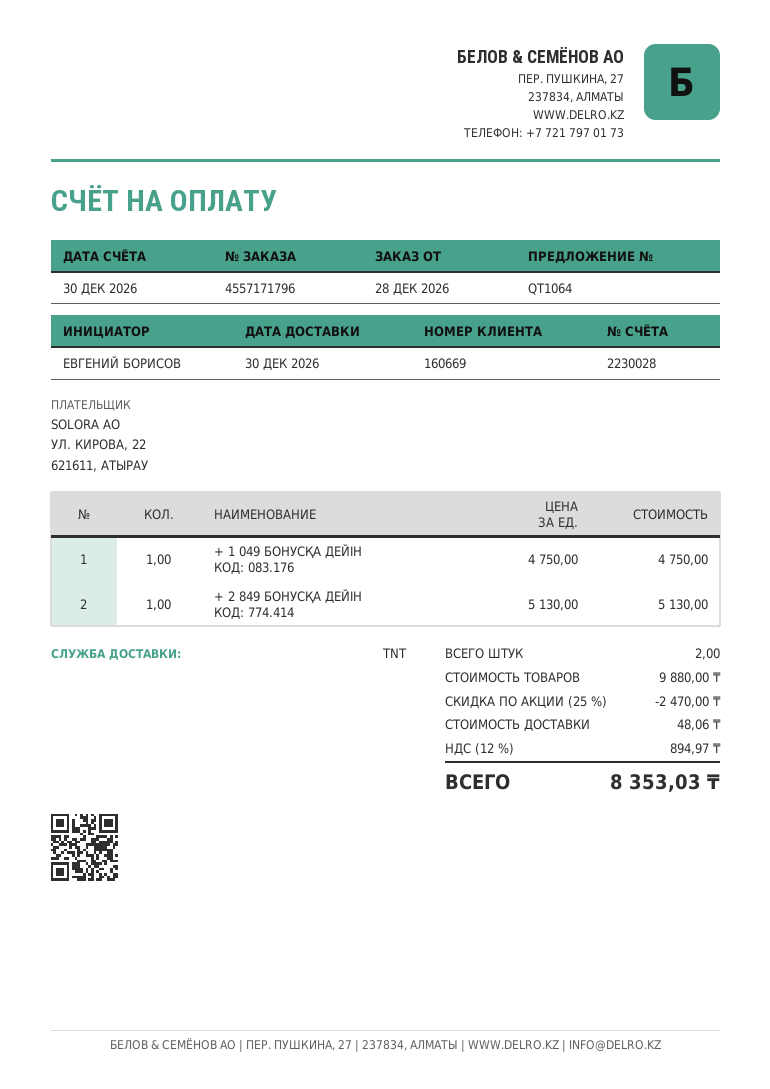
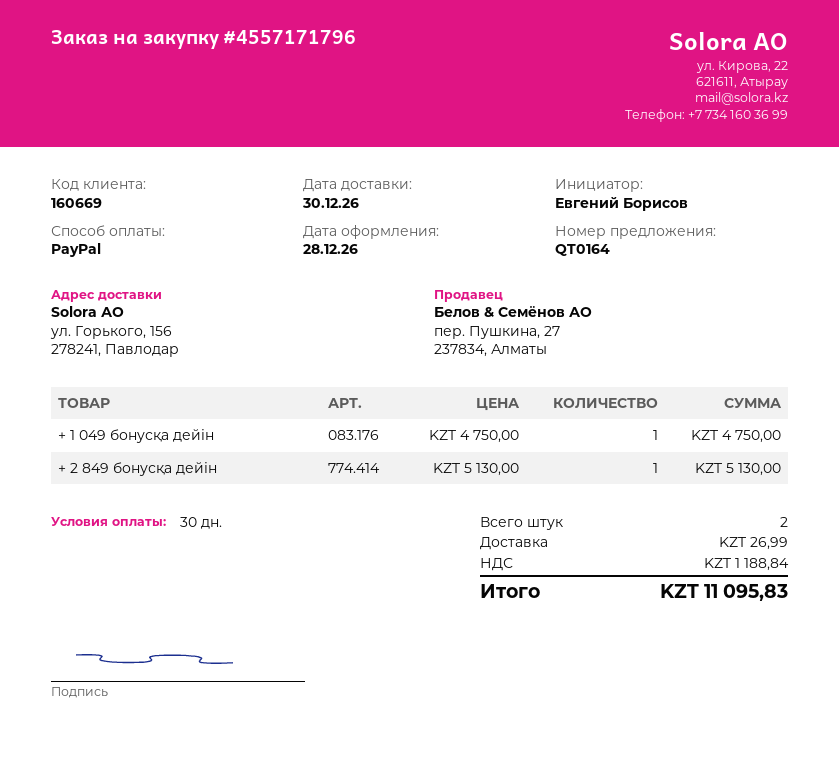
quote number: QT1064 -> QT0164
discount: 25% = 2470.00 -> none
shipping: 48.06 -> 26.99
tax: 894.97 -> 1188.84
total: 8353.03 -> 11095.83

